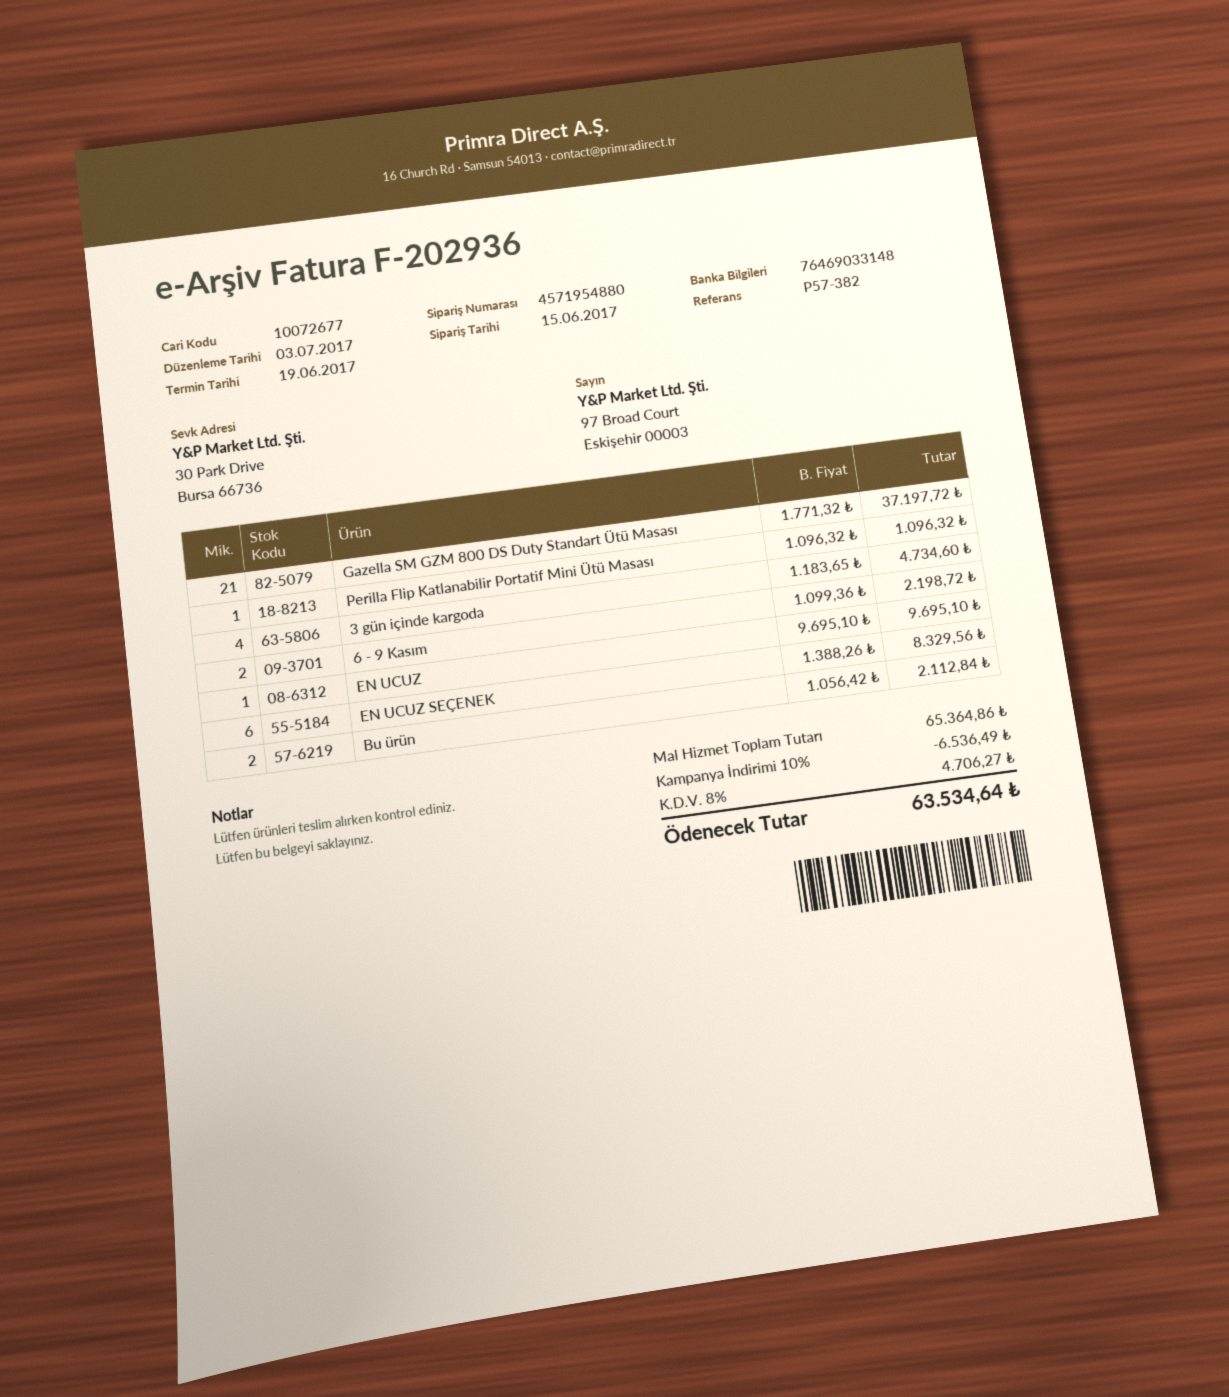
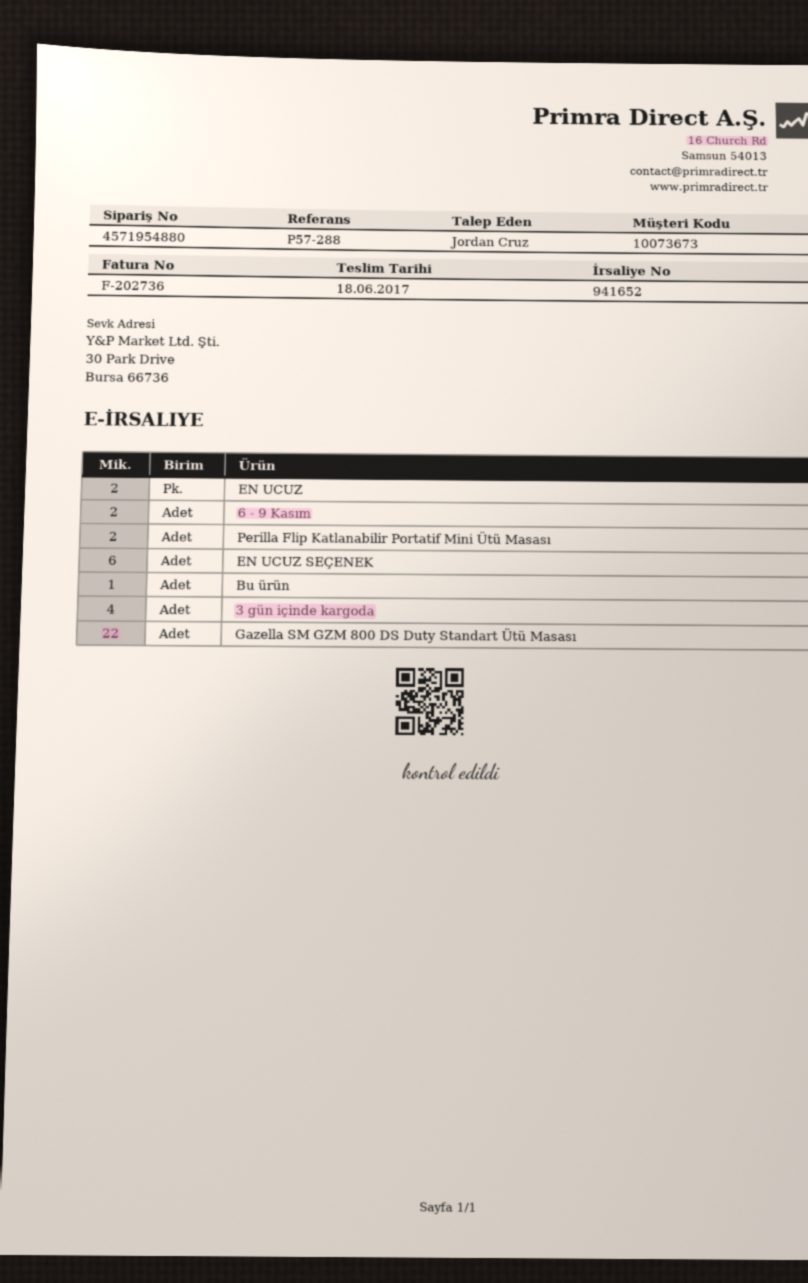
delivery date: 2017-06-19 -> 2017-06-18
invoice number: F-202936 -> F-202736
customer number: 10072677 -> 10073673
reference: P57-382 -> P57-288
Gazella SM GZM 800 DS Duty Standart Ütü Masası: 21 -> 22
Perilla Flip Katlanabilir Portatif Mini Ütü Masası: 1 -> 2
EN UCUZ: 1 -> 2
Bu ürün: 2 -> 1

